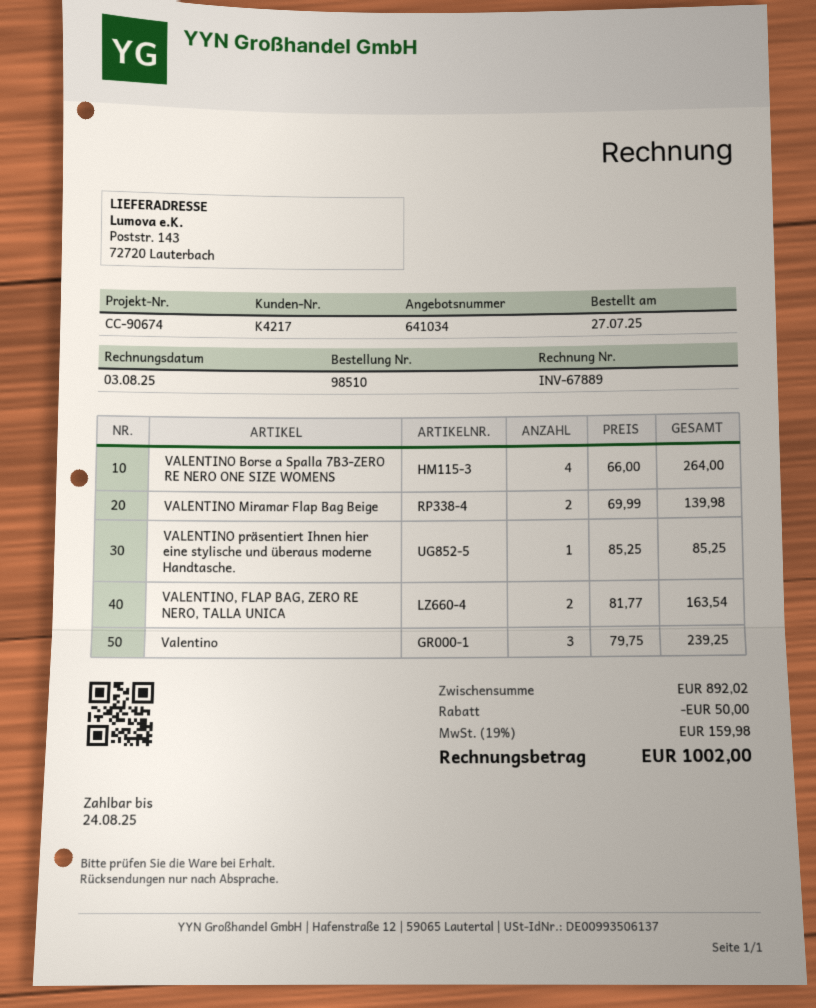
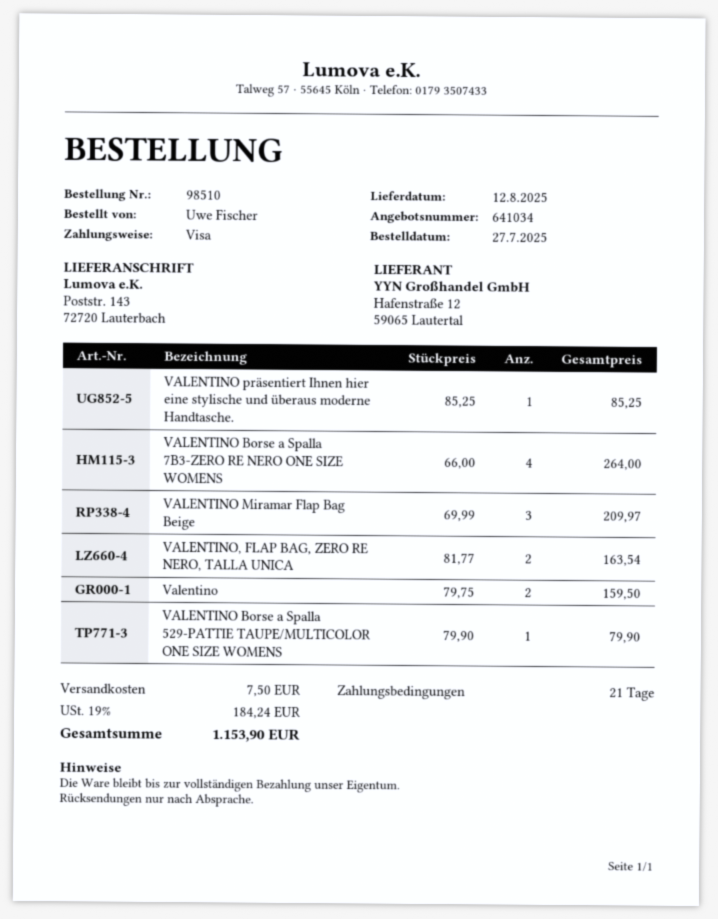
VALENTINO Miramar Flap Bag Beige: 2 x 69.99 = 139.98 -> 3 x 69.99 = 209.97
Valentino: 3 x 79.75 = 239.25 -> 2 x 79.75 = 159.50
VALENTINO Borse a Spalla 529-PATTIE TAUPE/MULTICOLOR ONE SIZE WOMENS: none -> 1 x 79.90 = 79.90
discount: 50.00 -> none
shipping: none -> 7.50
tax: 19% = 159.98 -> 19% = 184.24
total: 1002.00 -> 1153.90

